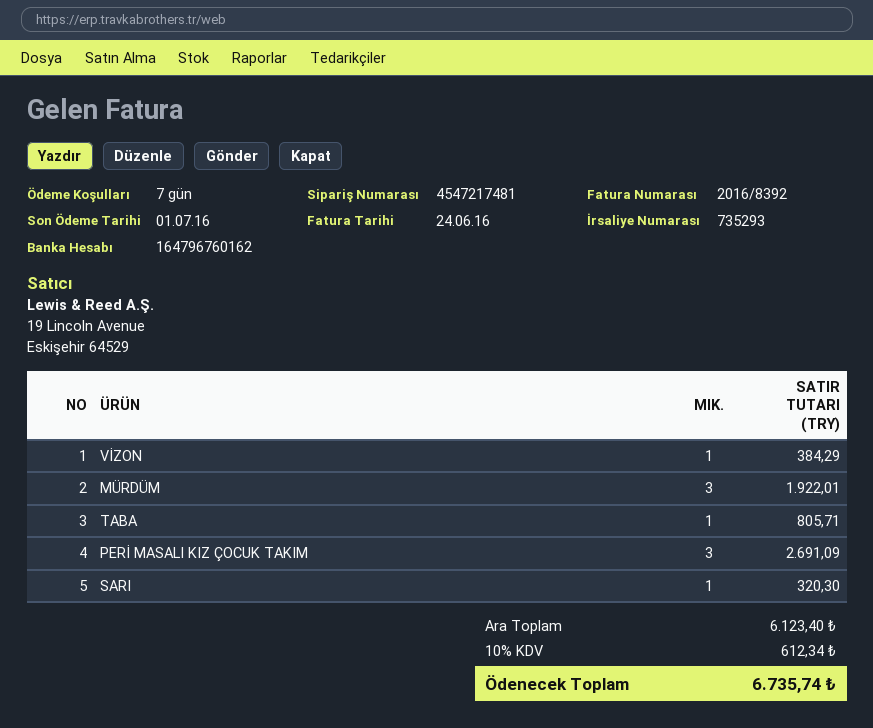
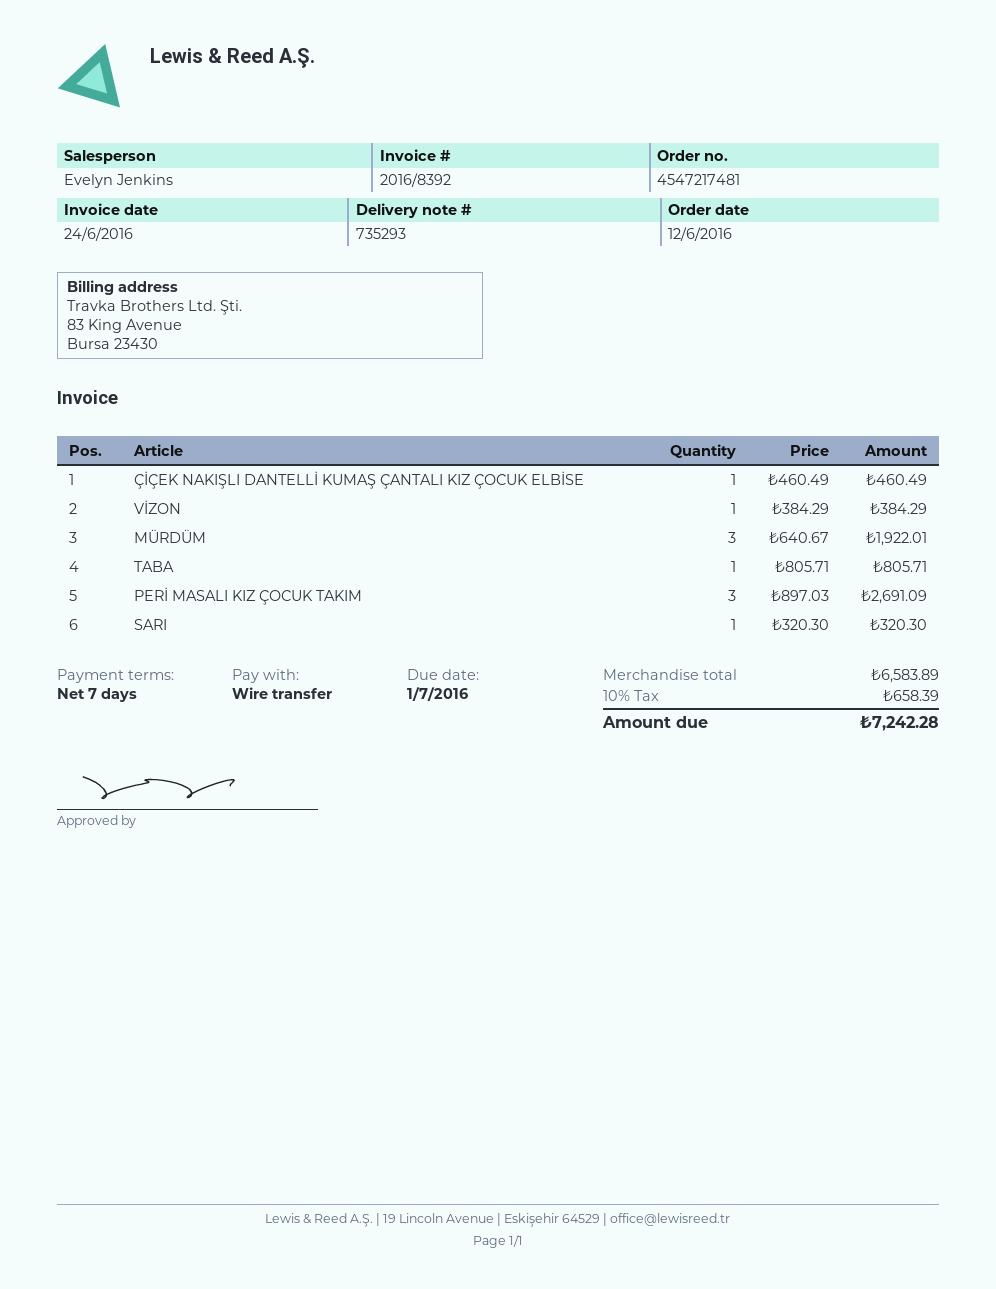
ÇİÇEK NAKIŞLI DANTELLİ KUMAŞ ÇANTALI KIZ ÇOCUK ELBİSE: none -> 1 for 460.49
subtotal: 6123.40 -> 6583.89
tax: 10% = 612.34 -> 10% = 658.39
total: 6735.74 -> 7242.28

